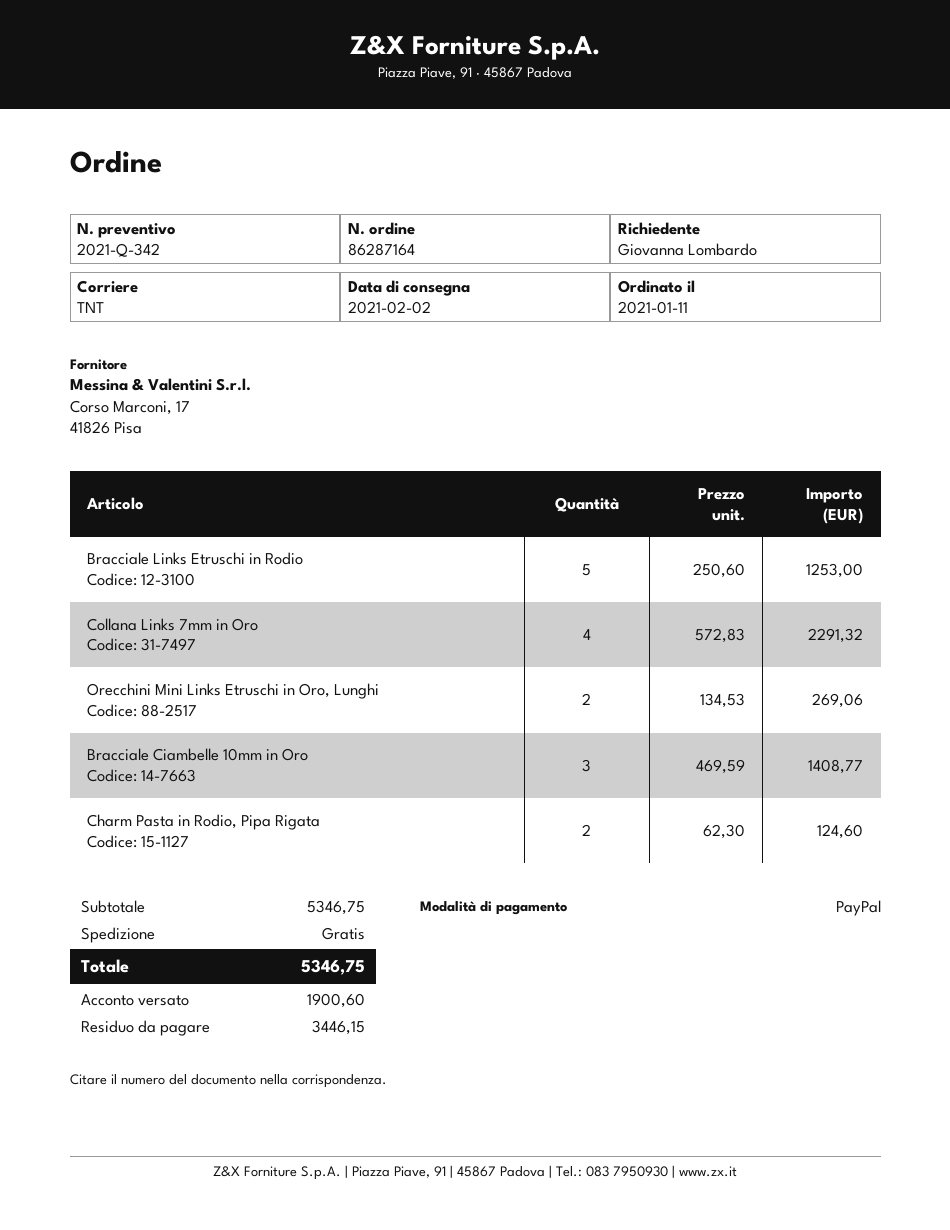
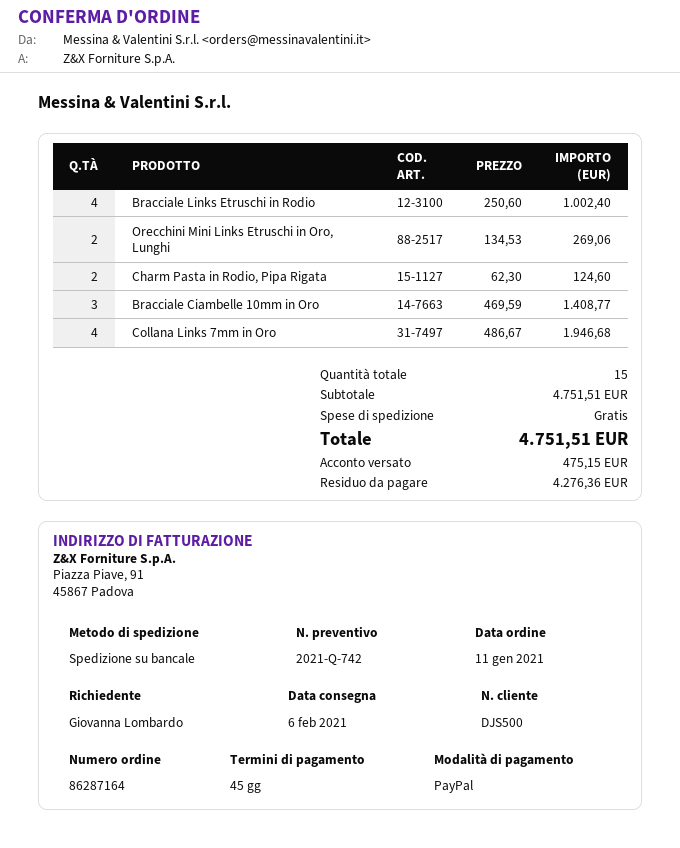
quote number: 2021-Q-342 -> 2021-Q-742
delivery date: 2021-02-02 -> 2021-02-06
shipping method: TNT -> pallet freight
Bracciale Links Etruschi in Rodio: 5 x 250.60 = 1253.00 -> 4 x 250.60 = 1002.40
Collana Links 7mm in Oro: 4 x 572.83 = 2291.32 -> 4 x 486.67 = 1946.68
subtotal: 5346.75 -> 4751.51
total: 5346.75 -> 4751.51
deposit: 1900.60 -> 475.15
balance: 3446.15 -> 4276.36

